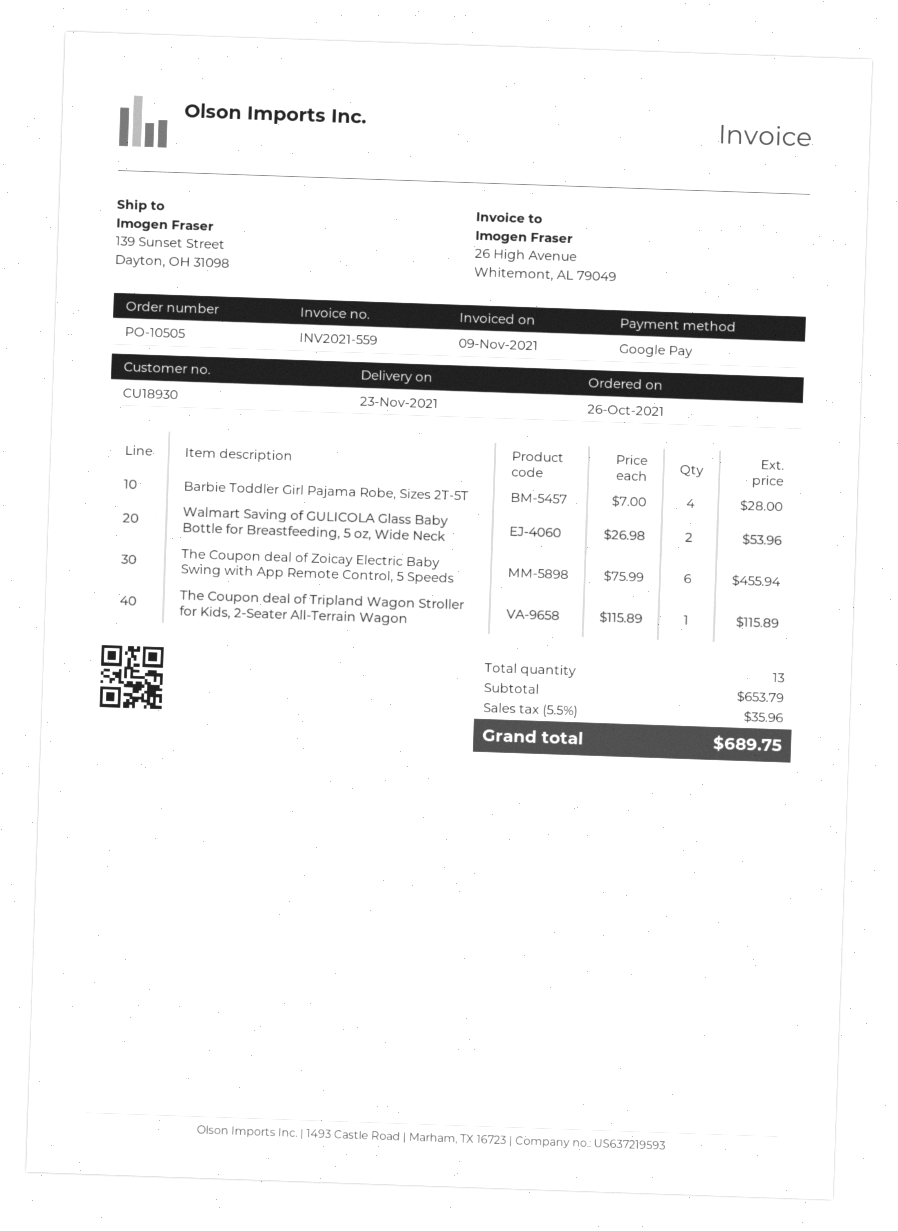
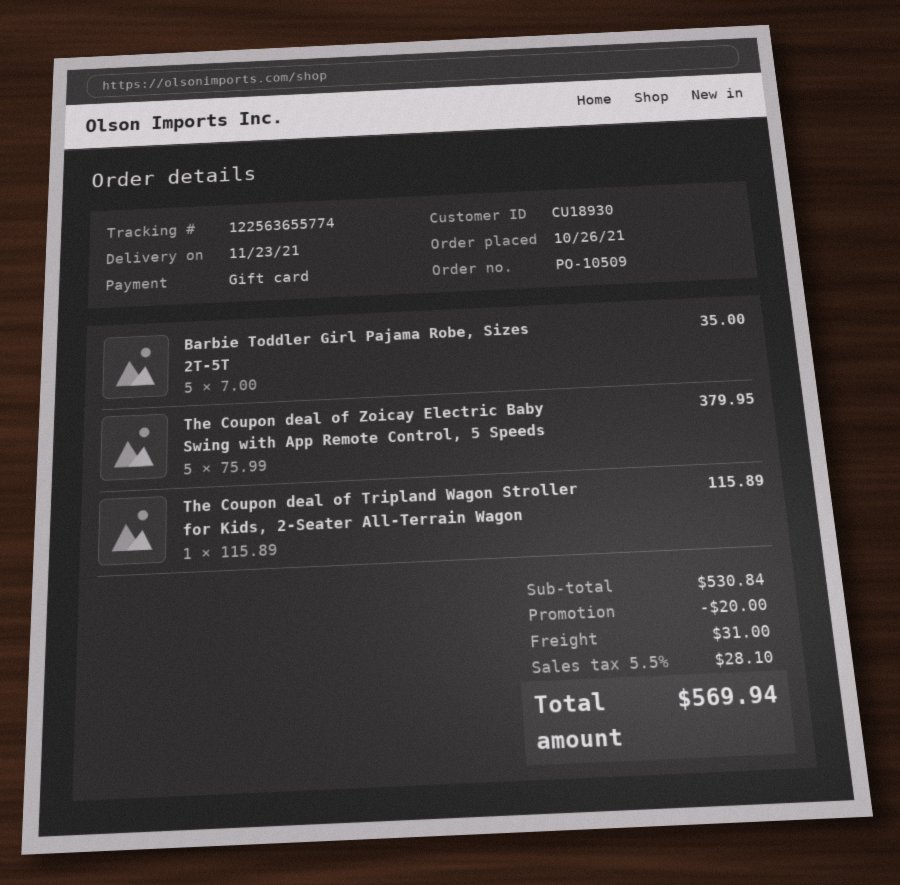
order number: PO-10505 -> PO-10509
payment method: Google Pay -> gift card
Barbie Toddler Girl Pajama Robe, Sizes 2T-5T: 4 x 7.00 = 28.00 -> 5 x 7.00 = 35.00
Walmart Saving of GULICOLA Glass Baby Bottle for Breastfeeding, 5 oz, Wide Neck: 2 x 26.98 = 53.96 -> none
The Coupon deal of Zoicay Electric Baby Swing with App Remote Control, 5 Speeds: 6 x 75.99 = 455.94 -> 5 x 75.99 = 379.95
subtotal: 653.79 -> 530.84
discount: none -> 20.00
shipping: none -> 31.00
tax: 5.5% = 35.96 -> 5.5% = 28.10
total: 689.75 -> 569.94

